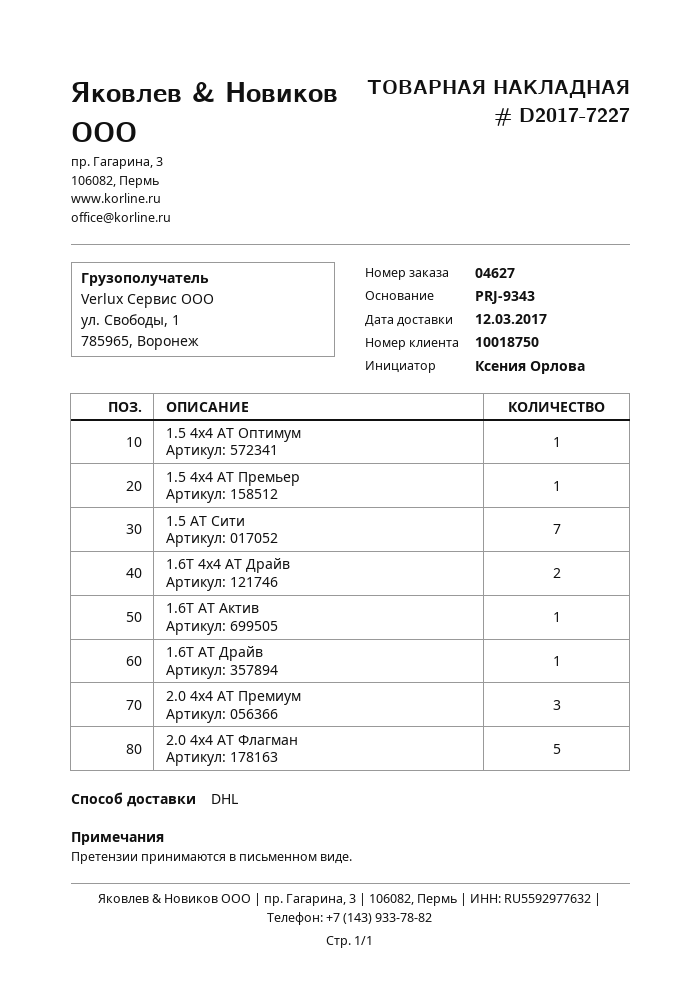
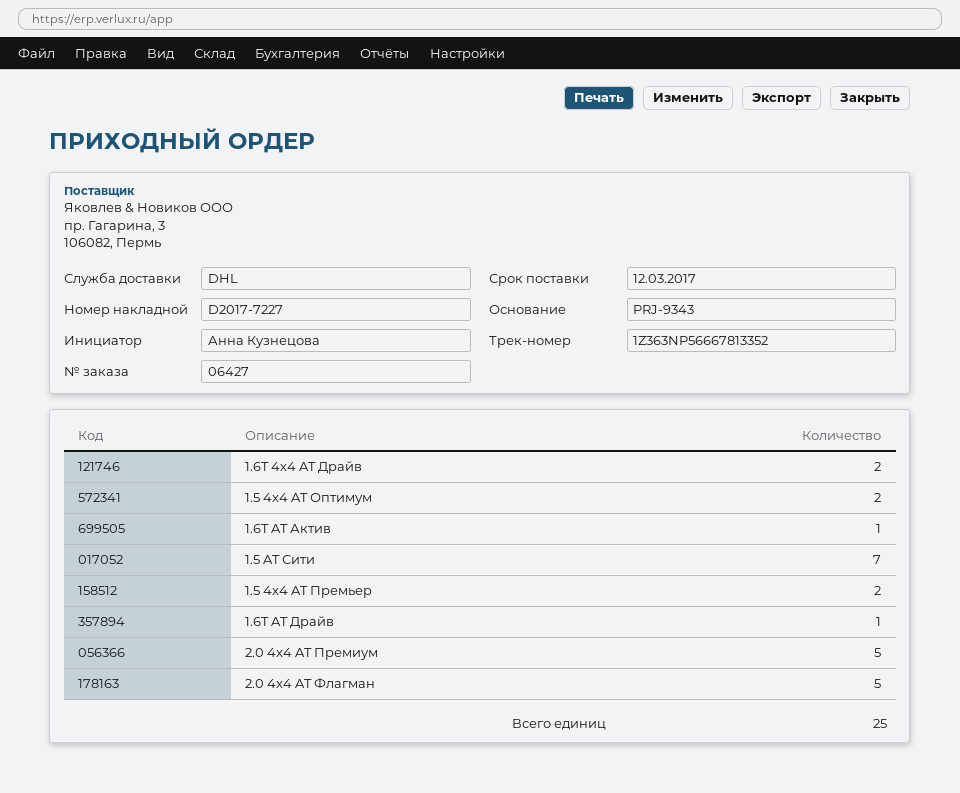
order number: 04627 -> 06427
ordered by: Ксения Орлова -> Анна Кузнецова
1.5 4x4 AT Оптимум: 1 -> 2
1.5 4x4 AT Премьер: 1 -> 2
2.0 4x4 AT Премиум: 3 -> 5

